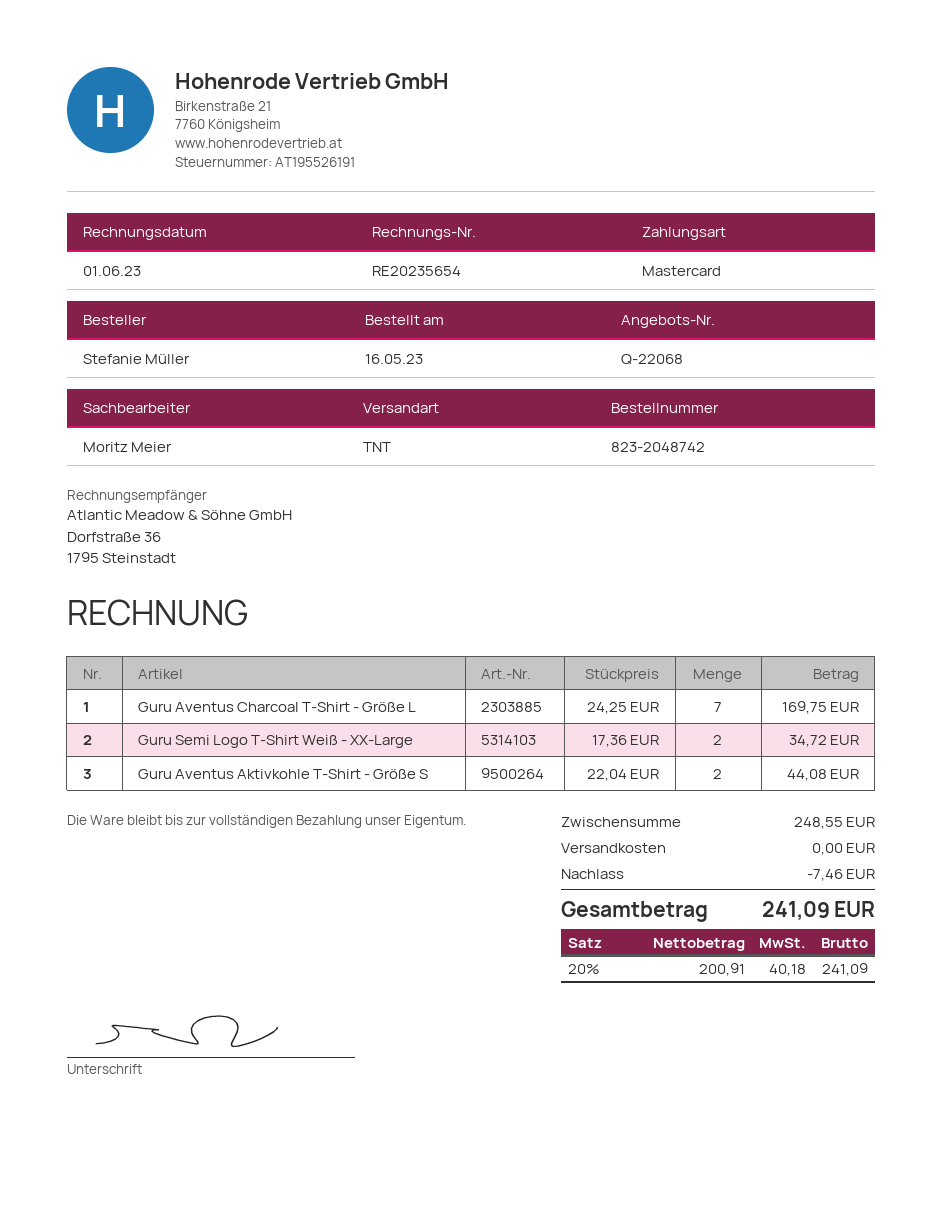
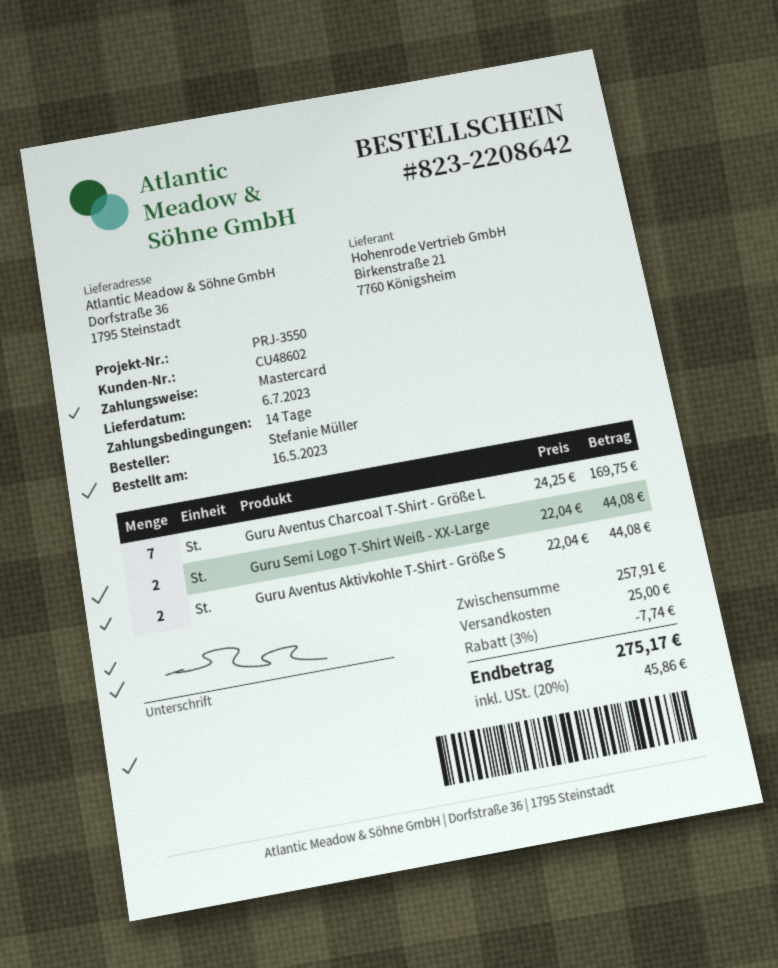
order number: 823-2048742 -> 823-2208642
Guru Semi Logo T-Shirt Weiß - XX-Large: 2 x 17.36 = 34.72 -> 2 x 22.04 = 44.08
subtotal: 248.55 -> 257.91
discount: 7.46 -> 7.74
shipping: 0.00 -> 25.00
tax: 20% = 40.18 -> 20% = 45.86
total: 241.09 -> 275.17

